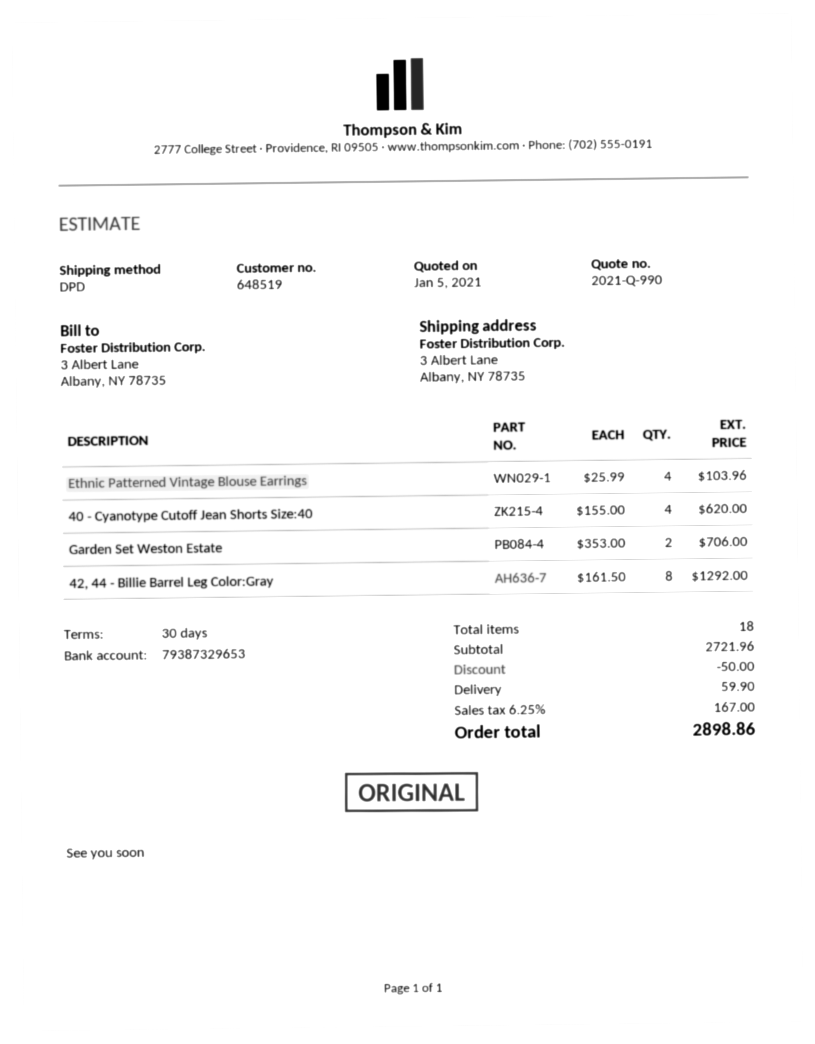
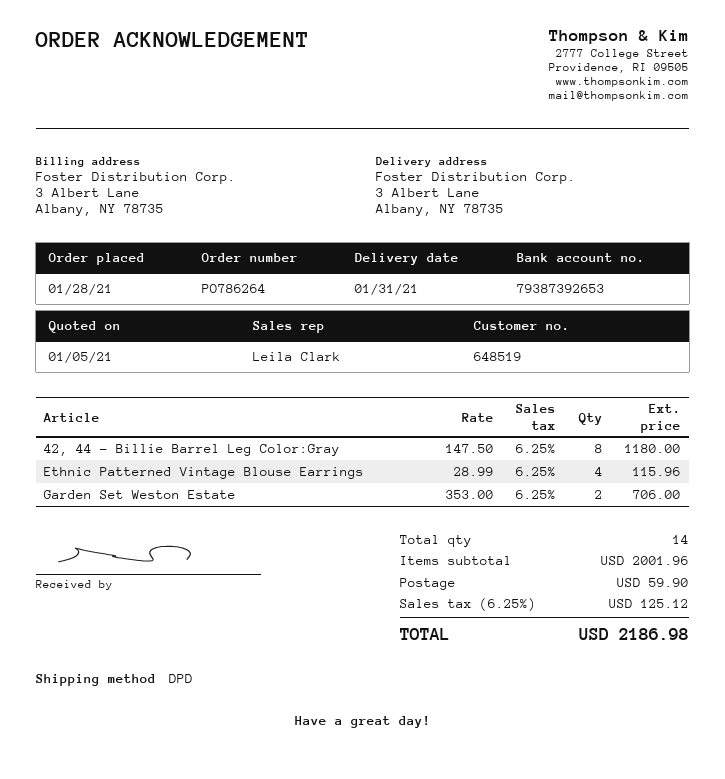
bank account: 79387329653 -> 79387392653
Ethnic Patterned Vintage Blouse Earrings: 4 x 25.99 = 103.96 -> 4 x 28.99 = 115.96
40 - Cyanotype Cutoff Jean Shorts Size:40: 4 x 155.00 = 620.00 -> none
42, 44 - Billie Barrel Leg Color:Gray: 8 x 161.50 = 1292.00 -> 8 x 147.50 = 1180.00
total quantity: 18 -> 14
subtotal: 2721.96 -> 2001.96
discount: 50.00 -> none
tax: 6.25% = 167.00 -> 6.25% = 125.12
total: 2898.86 -> 2186.98

